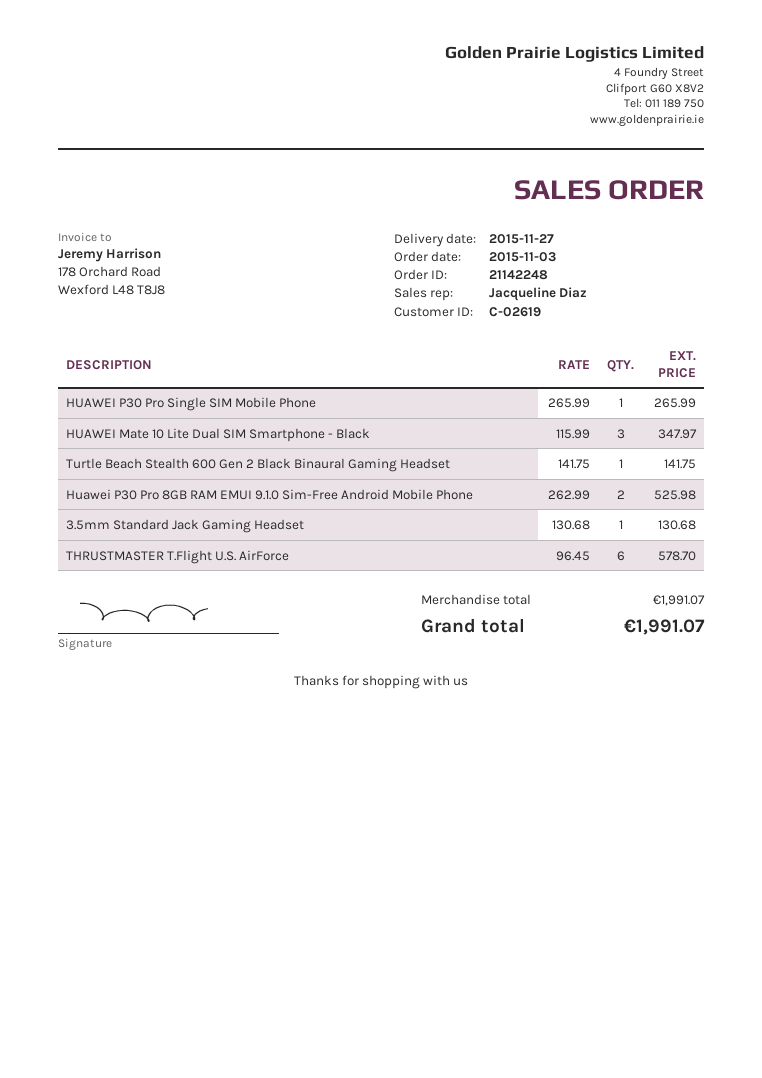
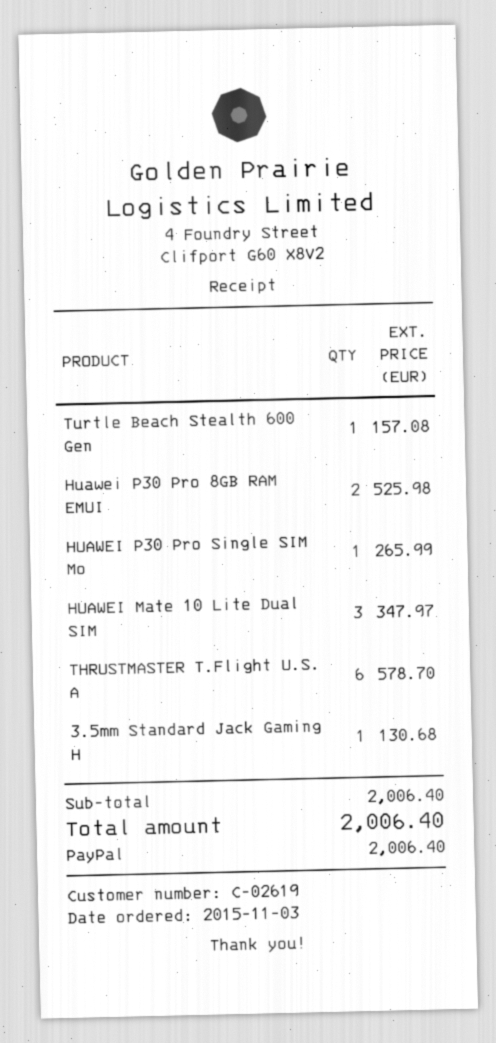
Turtle Beach Stealth 600 Gen 2 Black Binaural Gaming Headset: 1 for 141.75 -> 1 for 157.08
subtotal: 1991.07 -> 2006.40
total: 1991.07 -> 2006.40

